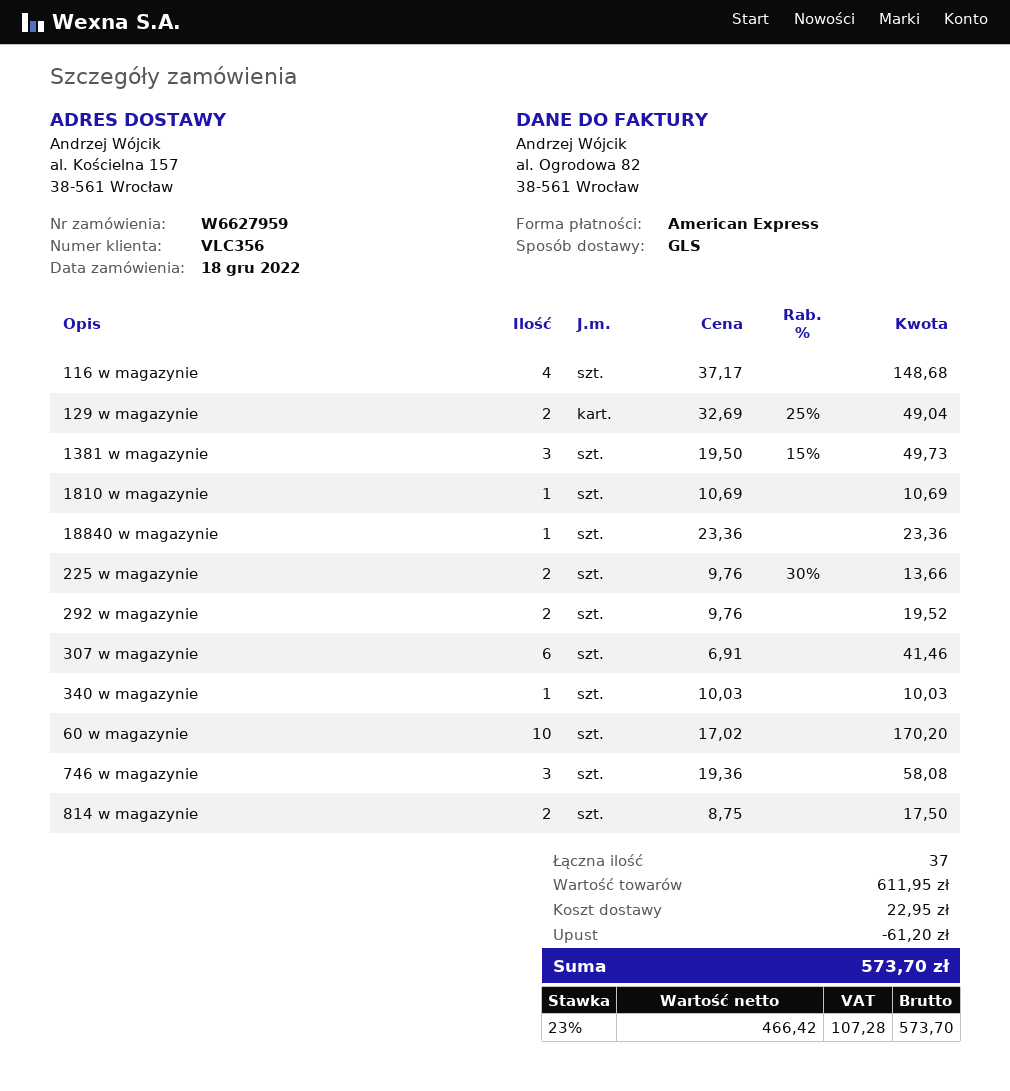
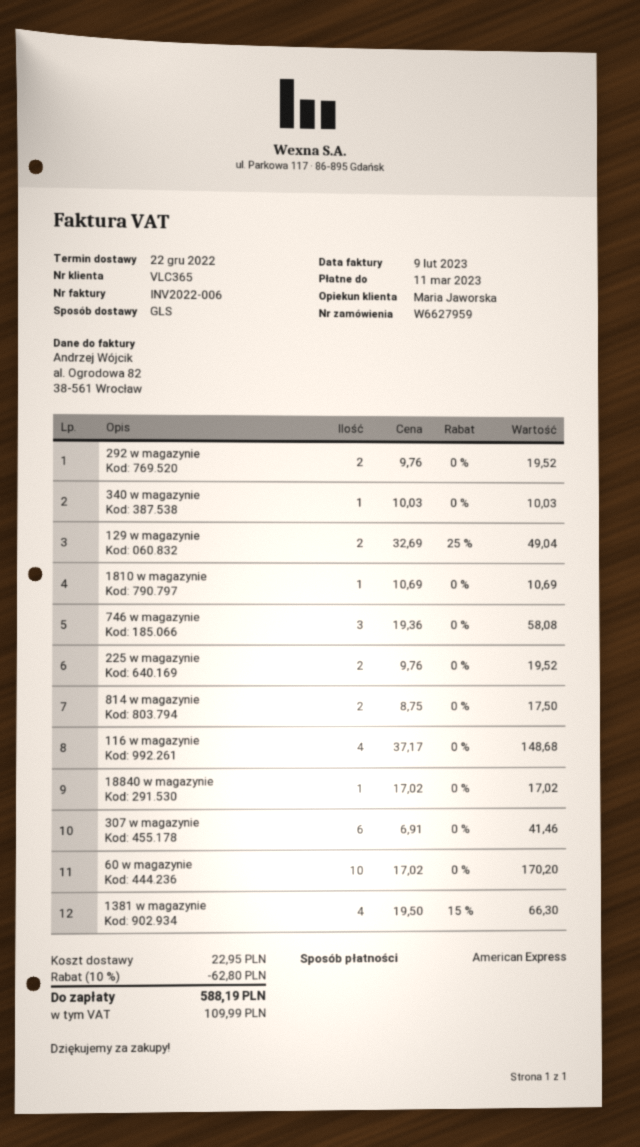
customer number: VLC356 -> VLC365
1381 w magazynie: 3 x 19.50 - 15% = 49.73 -> 4 x 19.50 - 15% = 66.30
18840 w magazynie: 1 x 23.36 = 23.36 -> 1 x 17.02 = 17.02
225 w magazynie: 2 x 9.76 - 30% = 13.66 -> 2 x 9.76 = 19.52
discount: 61.20 -> 62.80
tax: 107.28 -> 109.99
total: 573.70 -> 588.19

